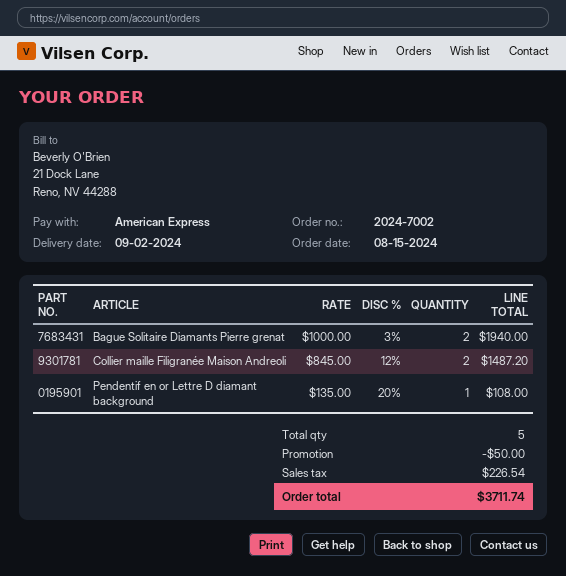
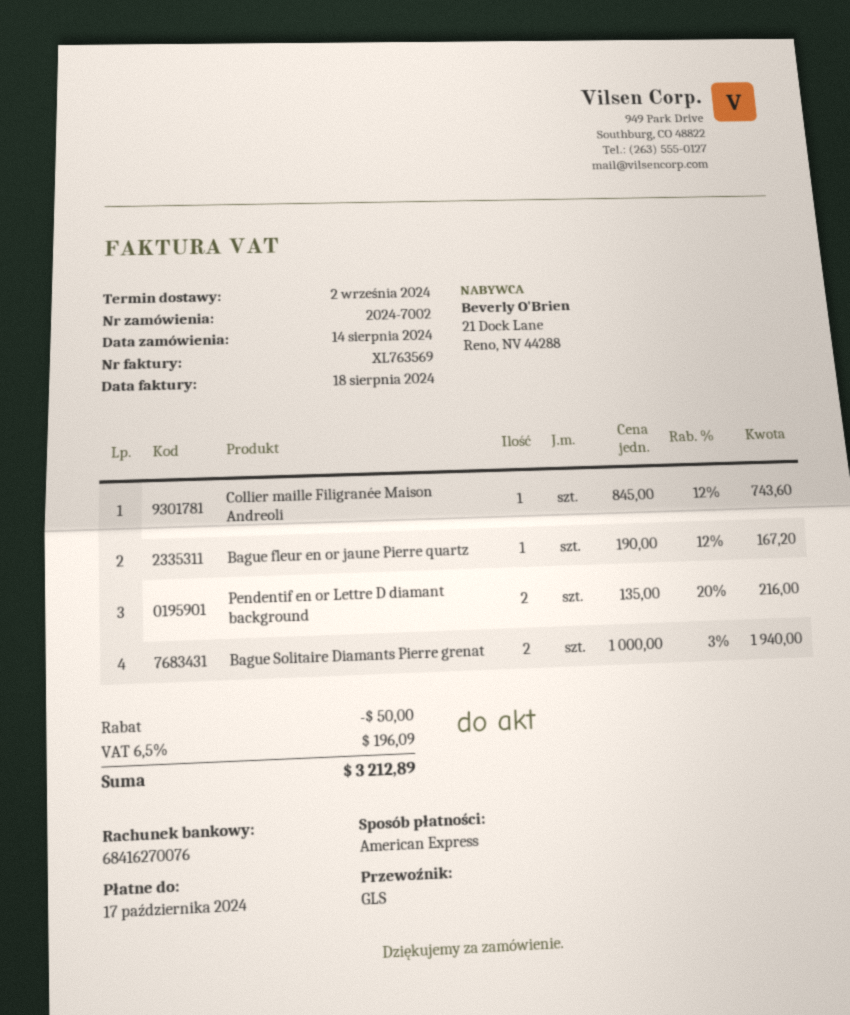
order date: 2024-08-15 -> 2024-08-14
Collier maille Filigranée Maison Andreoli: 2 x 845.00 - 12% = 1487.20 -> 1 x 845.00 - 12% = 743.60
Pendentif en or Lettre D diamant background: 1 x 135.00 - 20% = 108.00 -> 2 x 135.00 - 20% = 216.00
Bague fleur en or jaune Pierre quartz: none -> 1 x 190.00 - 12% = 167.20
tax: 226.54 -> 196.09
total: 3711.74 -> 3212.89

